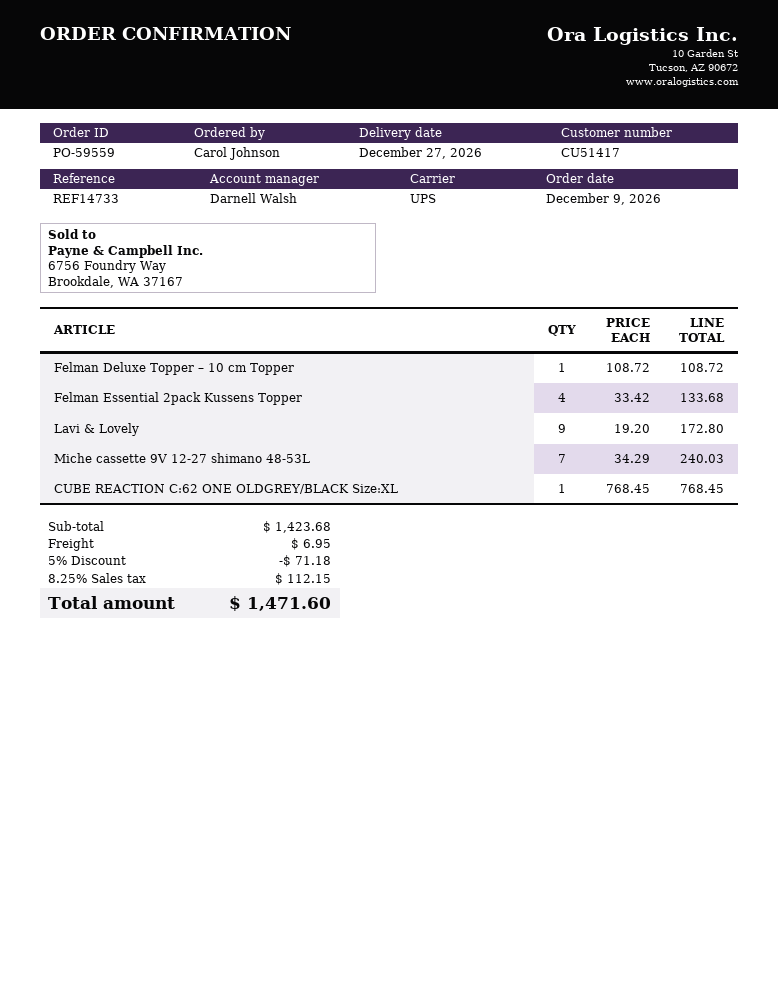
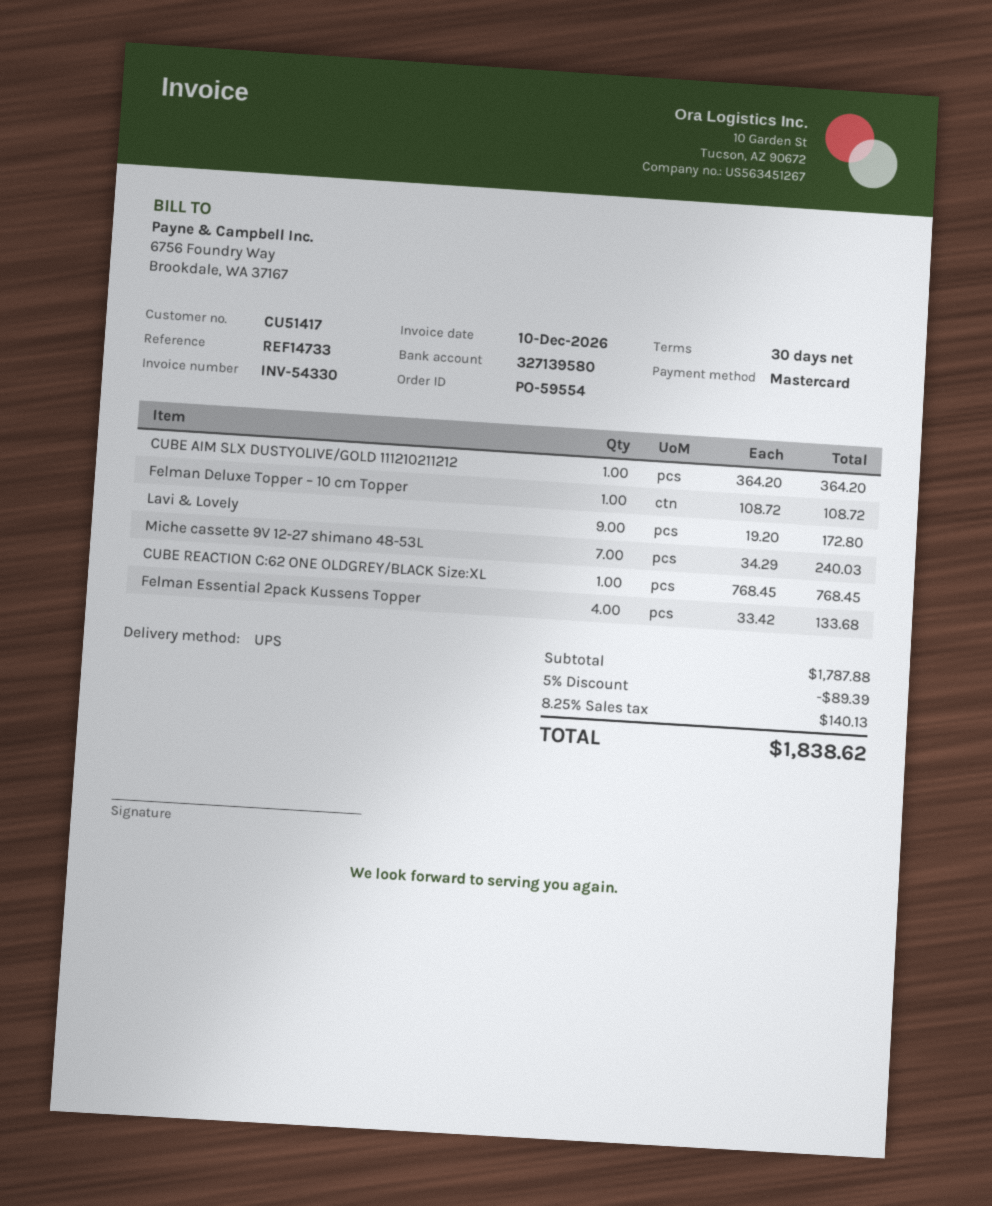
order number: PO-59559 -> PO-59554
CUBE AIM SLX DUSTYOLIVE/GOLD 111210211212: none -> 1 x 364.20 = 364.20
subtotal: 1423.68 -> 1787.88
discount: 5% = 71.18 -> 5% = 89.39
shipping: 6.95 -> none
tax: 8.25% = 112.15 -> 8.25% = 140.13
total: 1471.60 -> 1838.62

